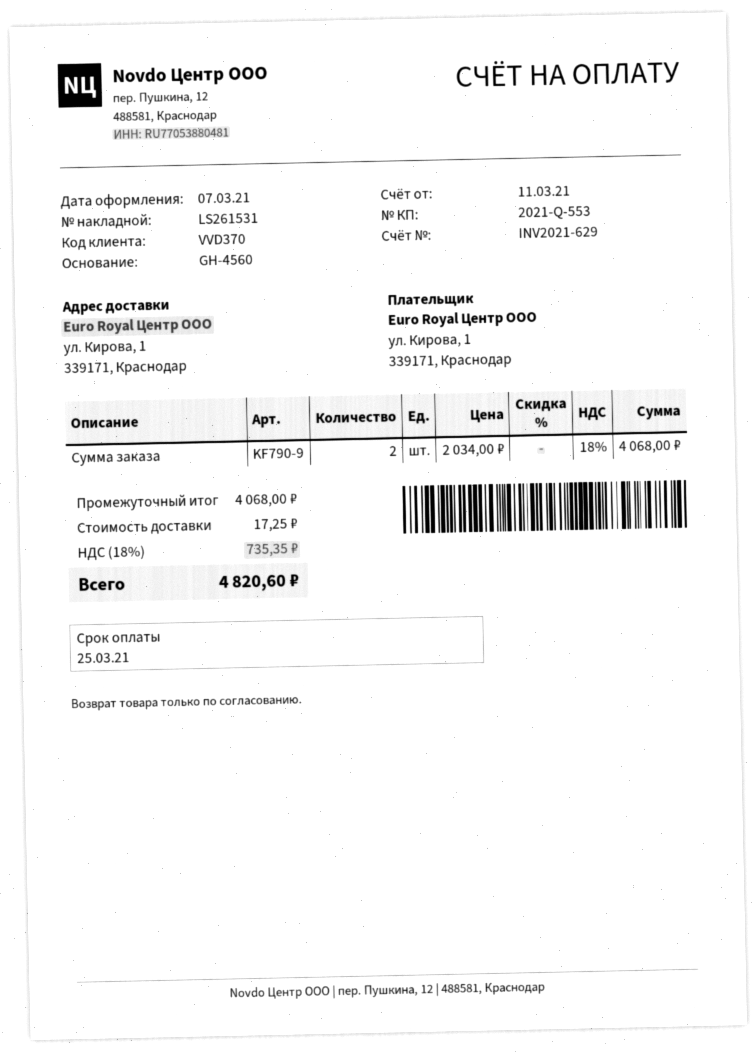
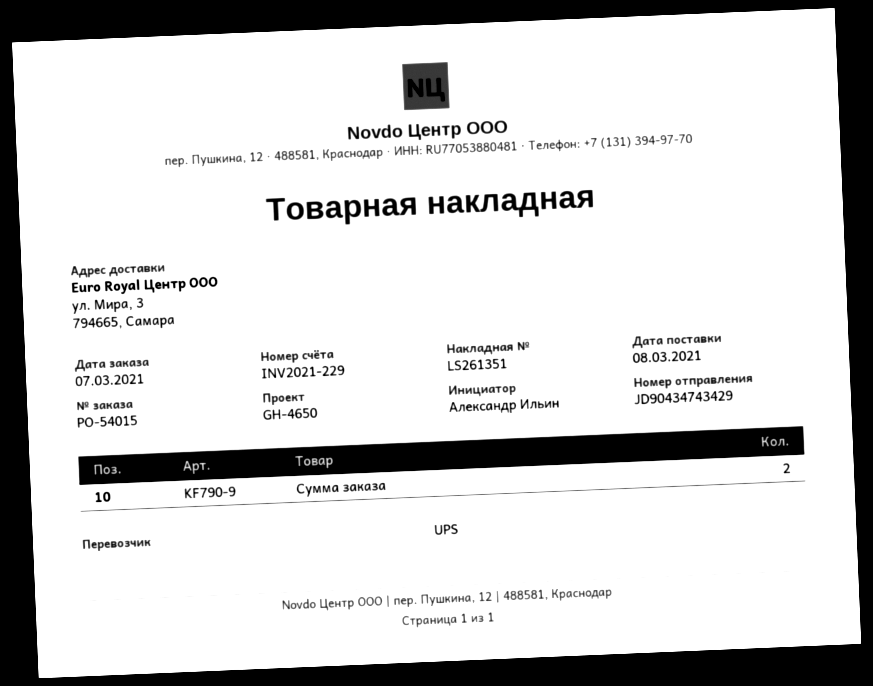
delivery note number: LS261531 -> LS261351
invoice number: INV2021-629 -> INV2021-229
reference: GH-4560 -> GH-4650
ship to: ул. Кирова, 1, 339171, Краснодар -> ул. Мира, 3, 794665, Самара

